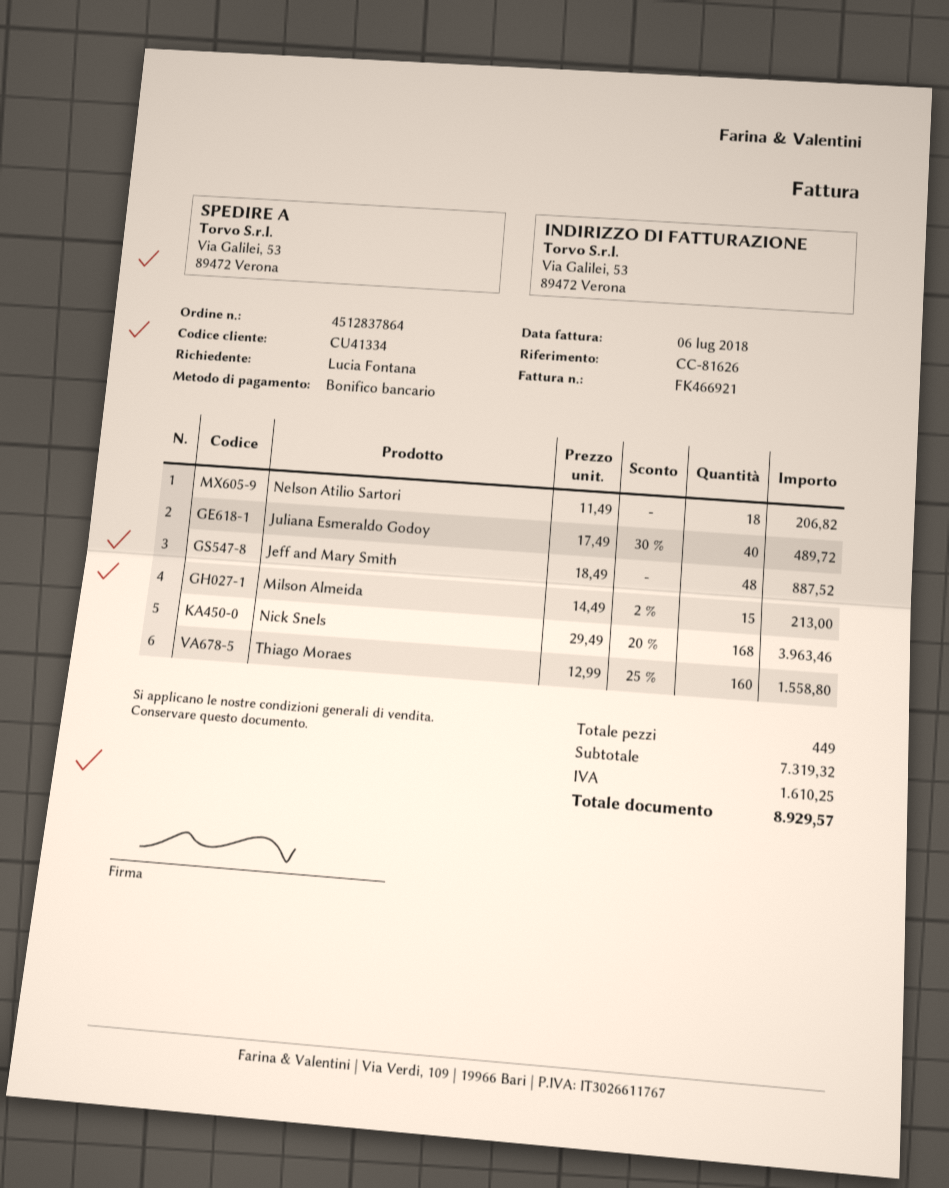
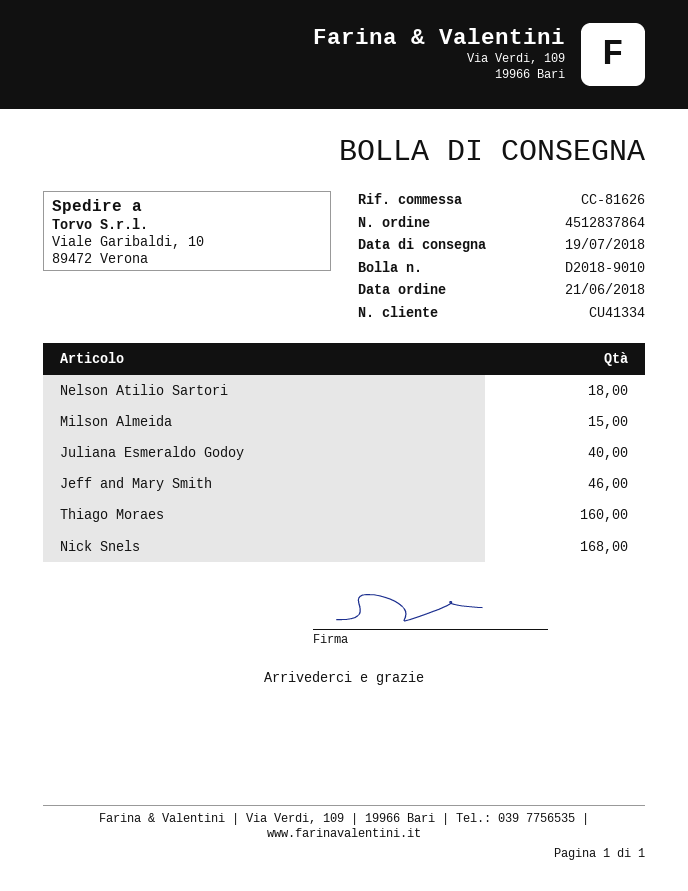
ship to: Via Galilei, 53, 89472 Verona -> Viale Garibaldi, 10, 89472 Verona
Jeff and Mary Smith: 48 -> 46

